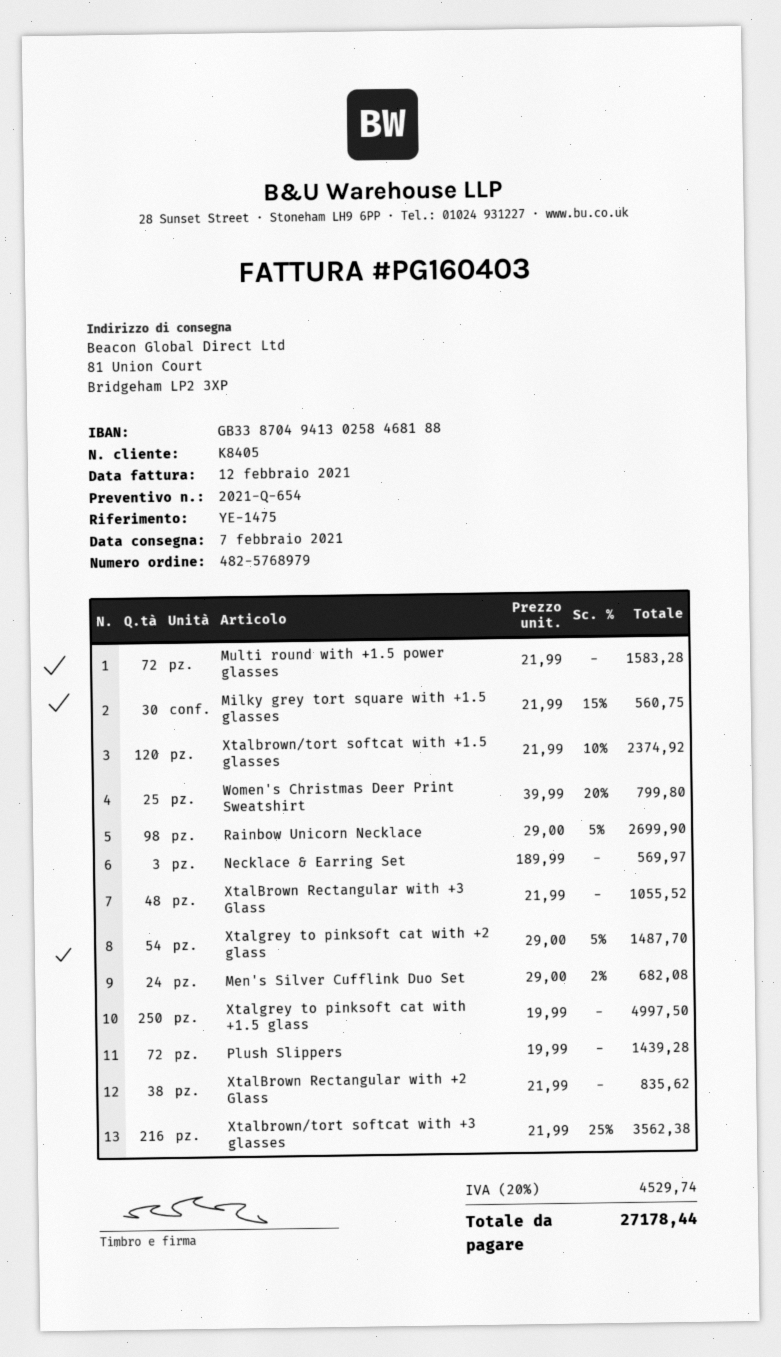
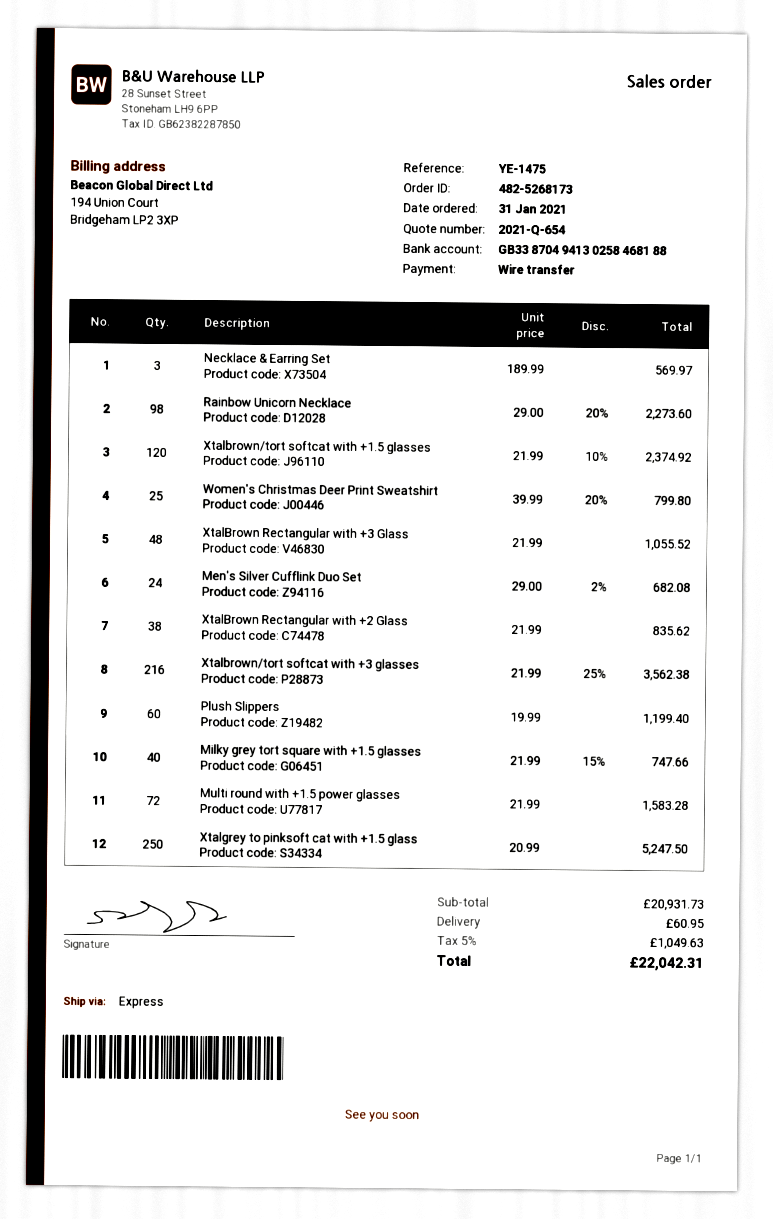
order number: 482-5768979 -> 482-5268173
Milky grey tort square with +1.5 glasses: 30 x 21.99 - 15% = 560.75 -> 40 x 21.99 - 15% = 747.66
Rainbow Unicorn Necklace: 98 x 29.00 - 5% = 2699.90 -> 98 x 29.00 - 20% = 2273.60
Xtalgrey to pinksoft cat with +2 glass: 54 x 29.00 - 5% = 1487.70 -> none
Xtalgrey to pinksoft cat with +1.5 glass: 250 x 19.99 = 4997.50 -> 250 x 20.99 = 5247.50
Plush Slippers: 72 x 19.99 = 1439.28 -> 60 x 19.99 = 1199.40
shipping: none -> 60.95
tax: 20% = 4529.74 -> 5% = 1049.63
total: 27178.44 -> 22042.31

